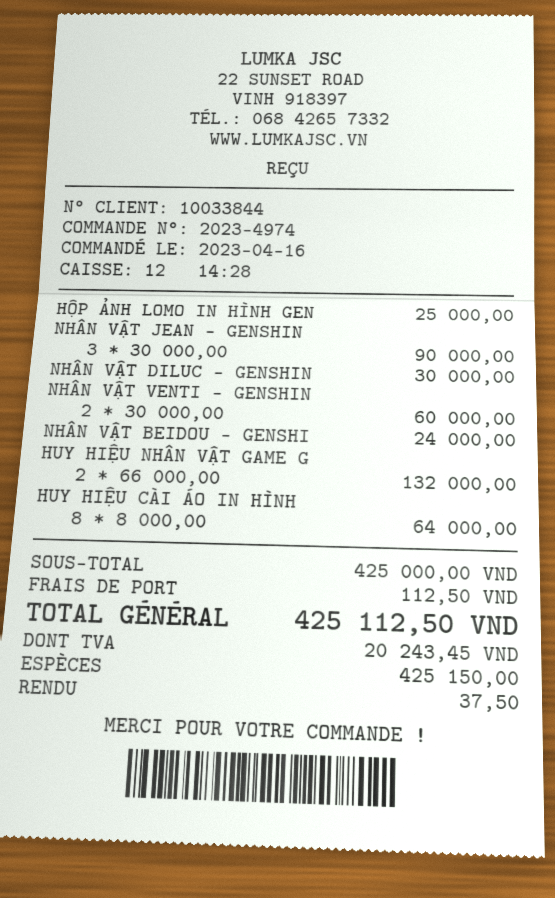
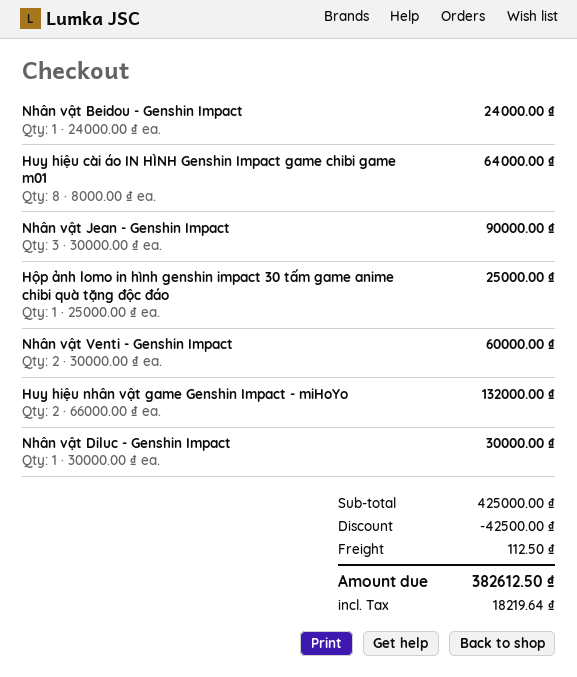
discount: none -> 42500.00
tax: 20243.45 -> 18219.64
total: 425112.50 -> 382612.50

